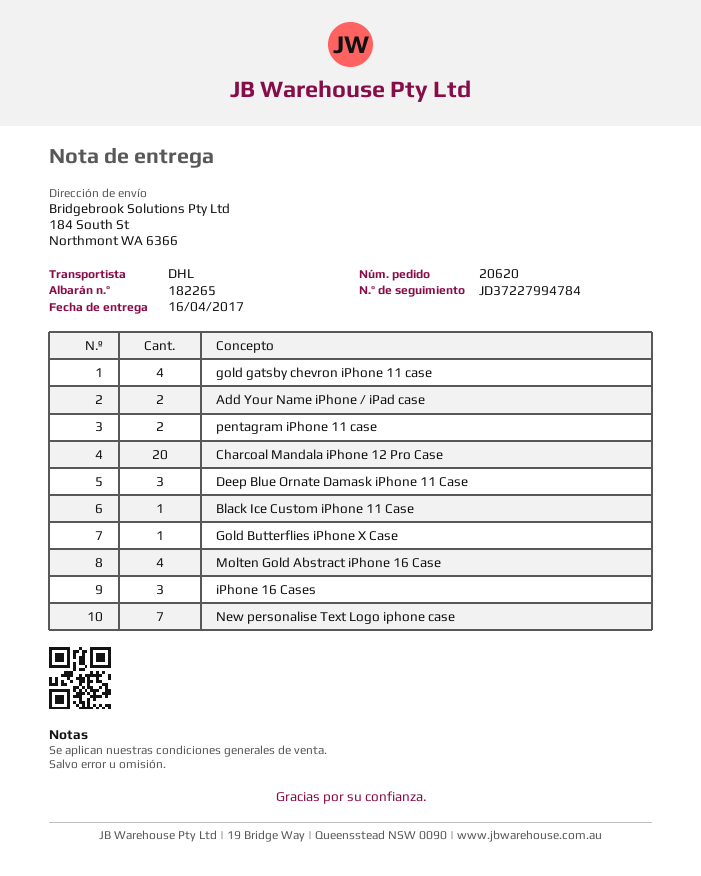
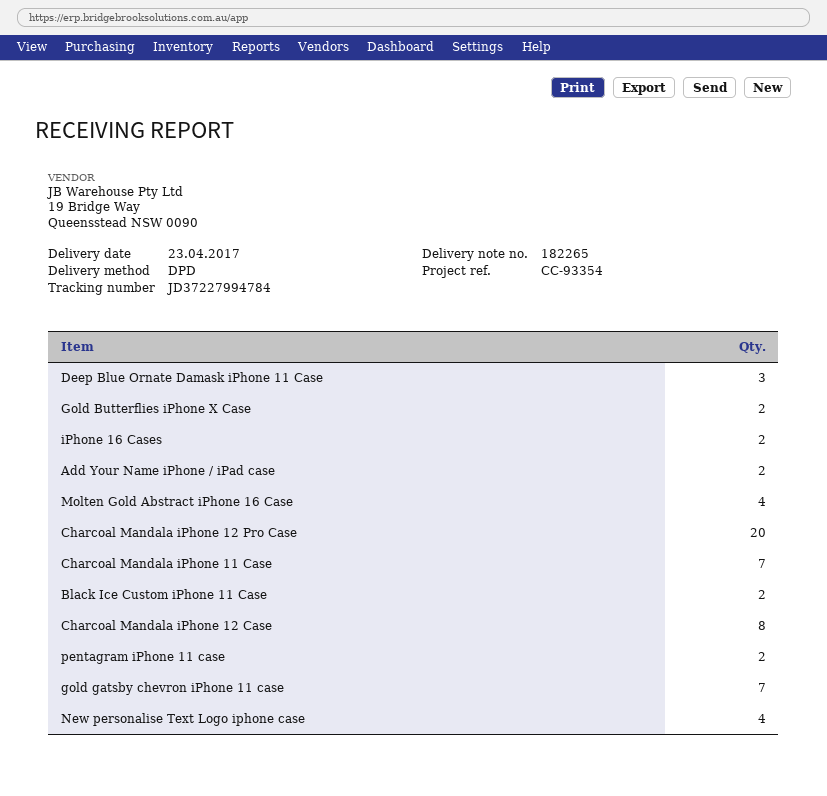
delivery date: 2017-04-16 -> 2017-04-23
shipping method: DHL -> DPD
gold gatsby chevron iPhone 11 case: 4 -> 7
Black Ice Custom iPhone 11 Case: 1 -> 2
Gold Butterflies iPhone X Case: 1 -> 2
iPhone 16 Cases: 3 -> 2
New personalise Text Logo iphone case: 7 -> 4
Charcoal Mandala iPhone 11 Case: none -> 7
Charcoal Mandala iPhone 12 Case: none -> 8

